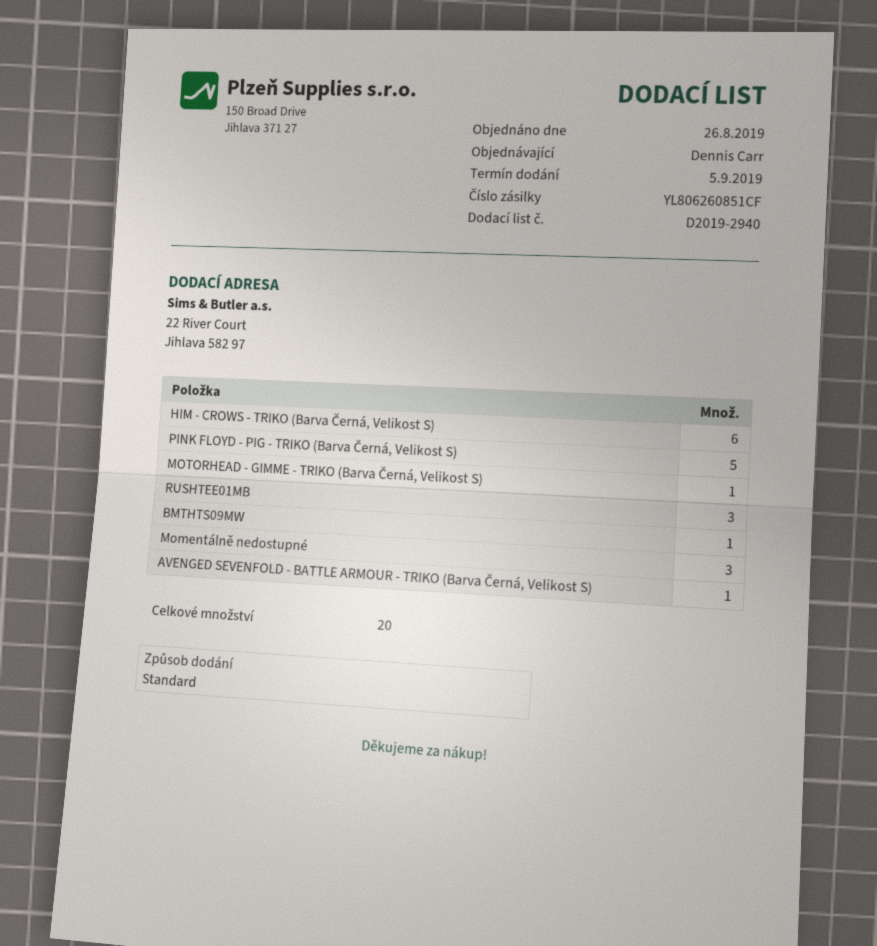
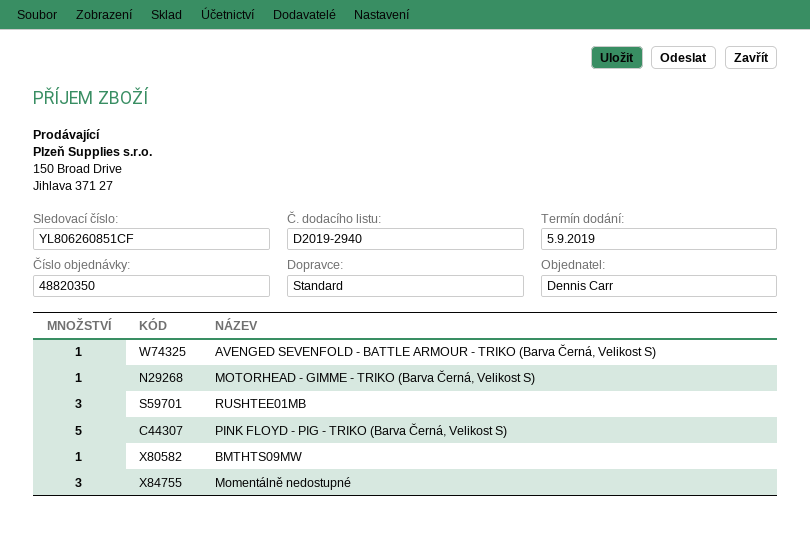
HIM - CROWS - TRIKO (Barva Černá, Velikost S): 6 -> none

